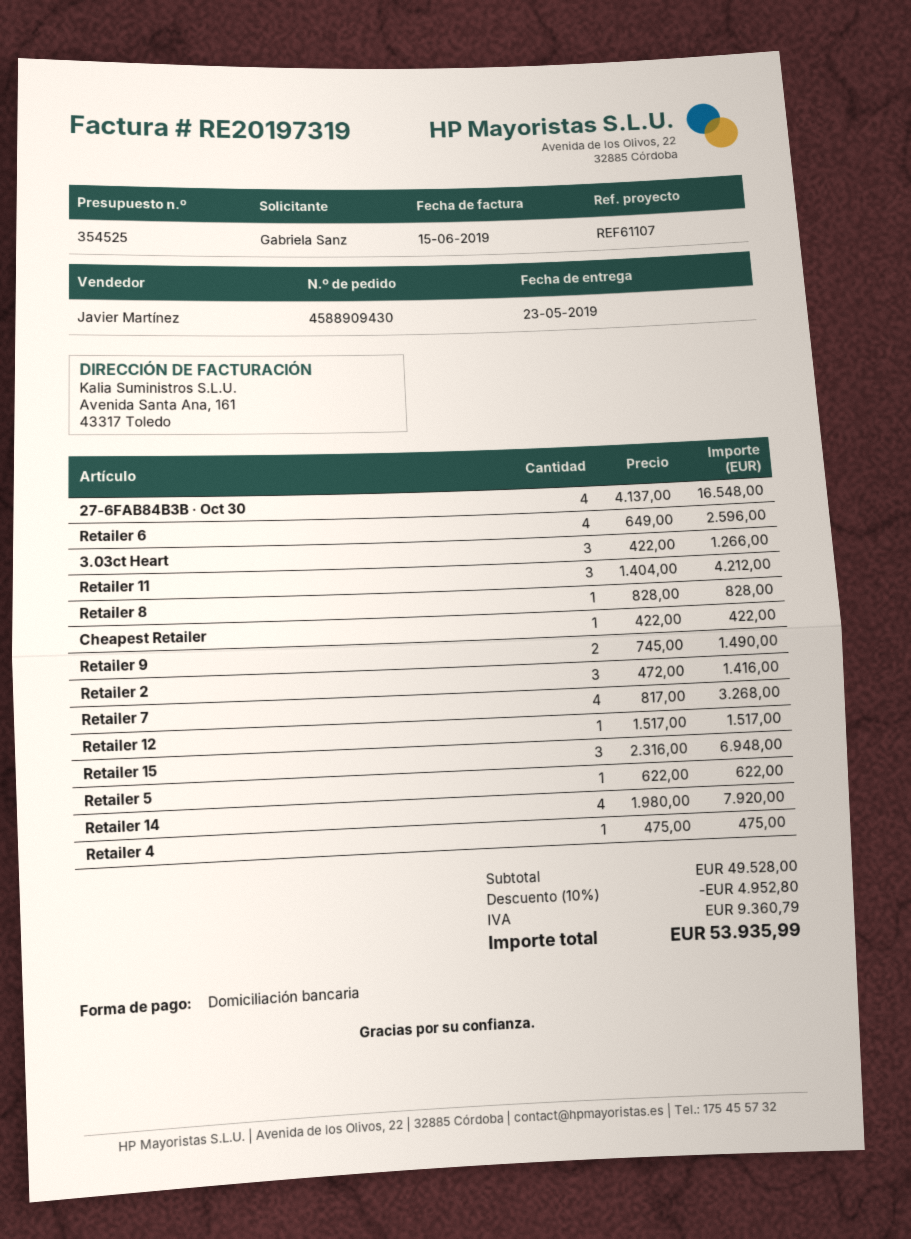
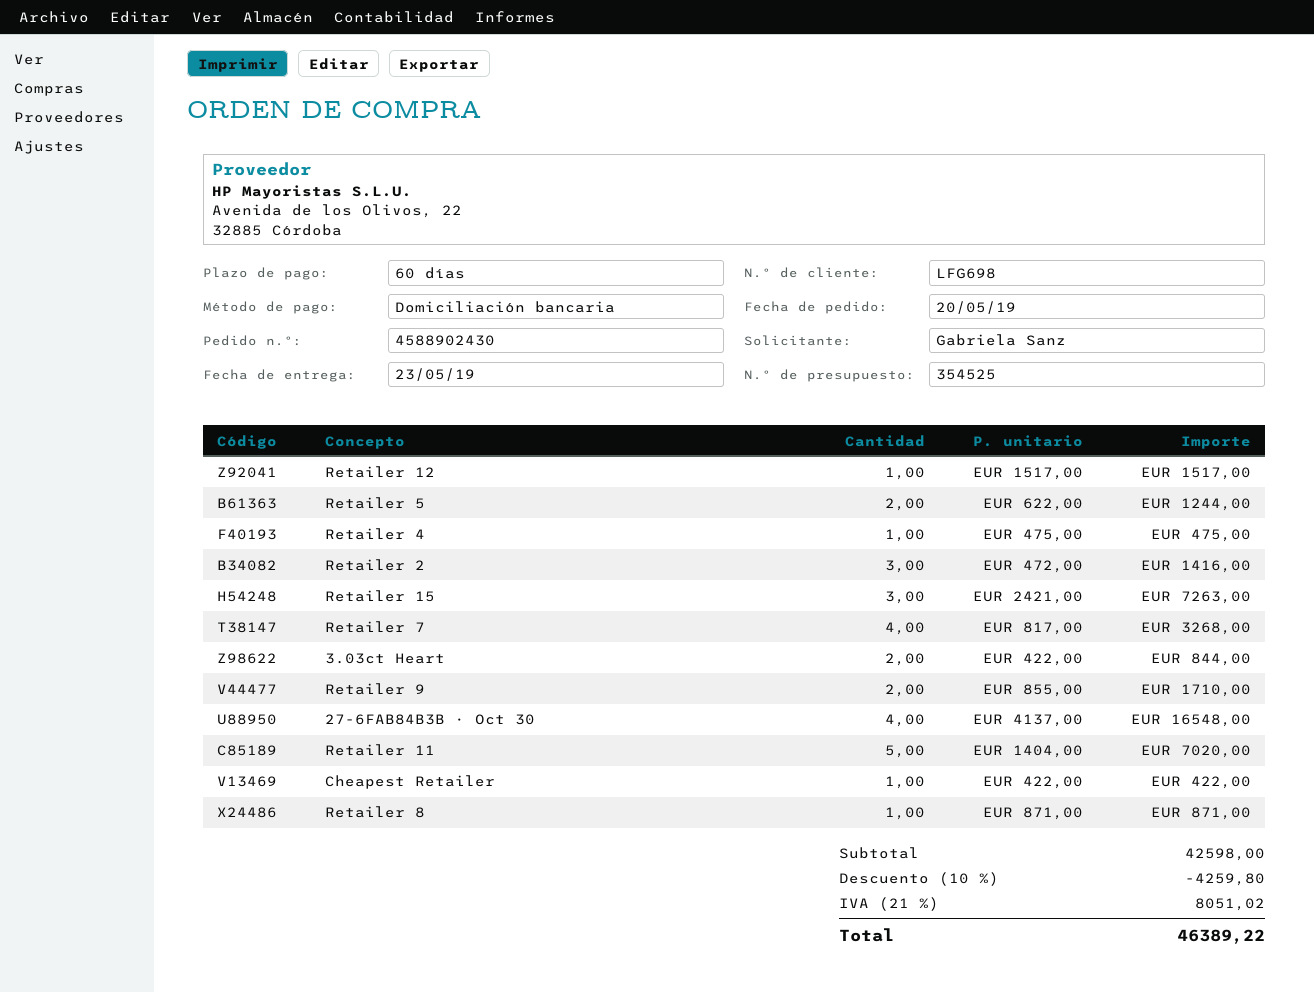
order number: 4588909430 -> 4588902430
Retailer 6: 4 x 649.00 = 2596.00 -> none
3.03ct Heart: 3 x 422.00 = 1266.00 -> 2 x 422.00 = 844.00
Retailer 11: 3 x 1404.00 = 4212.00 -> 5 x 1404.00 = 7020.00
Retailer 8: 1 x 828.00 = 828.00 -> 1 x 871.00 = 871.00
Retailer 9: 2 x 745.00 = 1490.00 -> 2 x 855.00 = 1710.00
Retailer 15: 3 x 2316.00 = 6948.00 -> 3 x 2421.00 = 7263.00
Retailer 5: 1 x 622.00 = 622.00 -> 2 x 622.00 = 1244.00
Retailer 14: 4 x 1980.00 = 7920.00 -> none
subtotal: 49528.00 -> 42598.00
discount: 10% = 4952.80 -> 10% = 4259.80
tax: 9360.79 -> 8051.02
total: 53935.99 -> 46389.22

